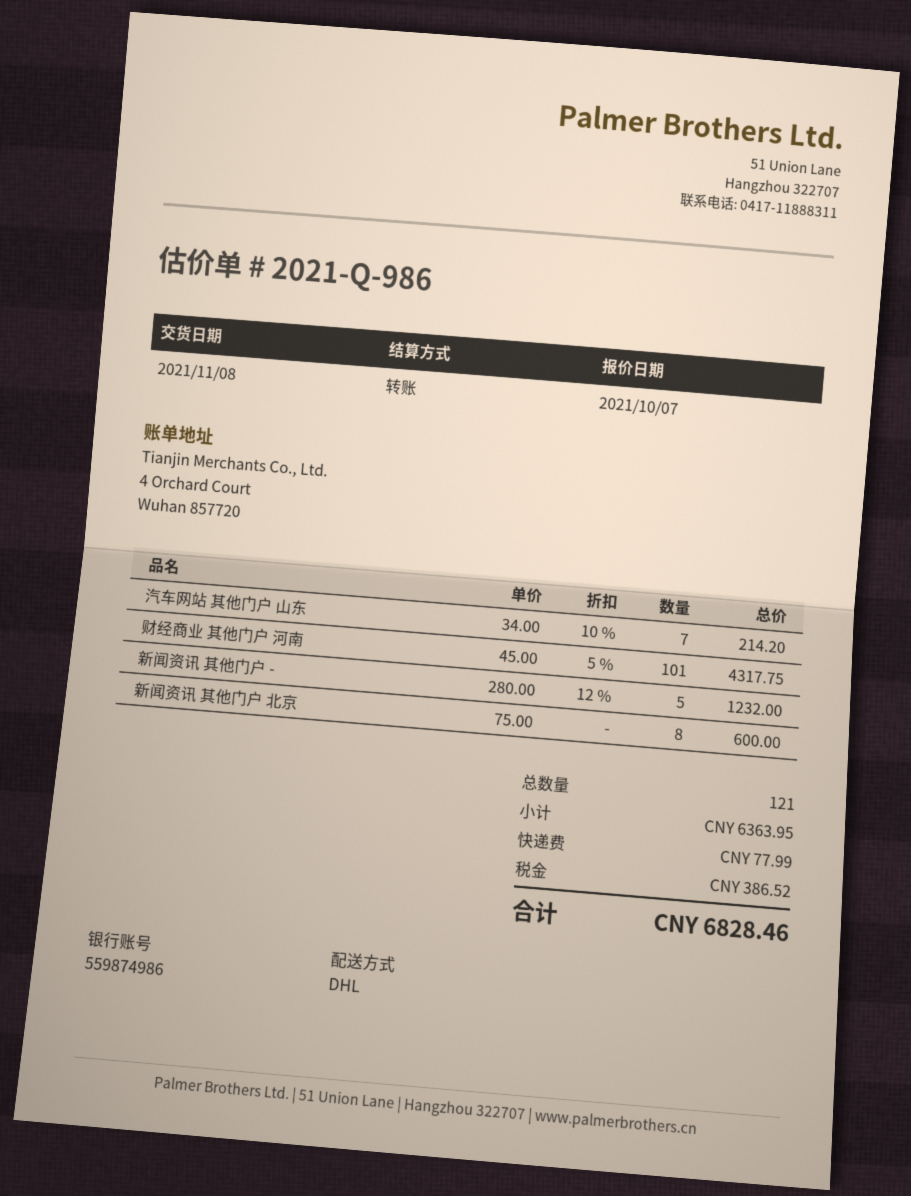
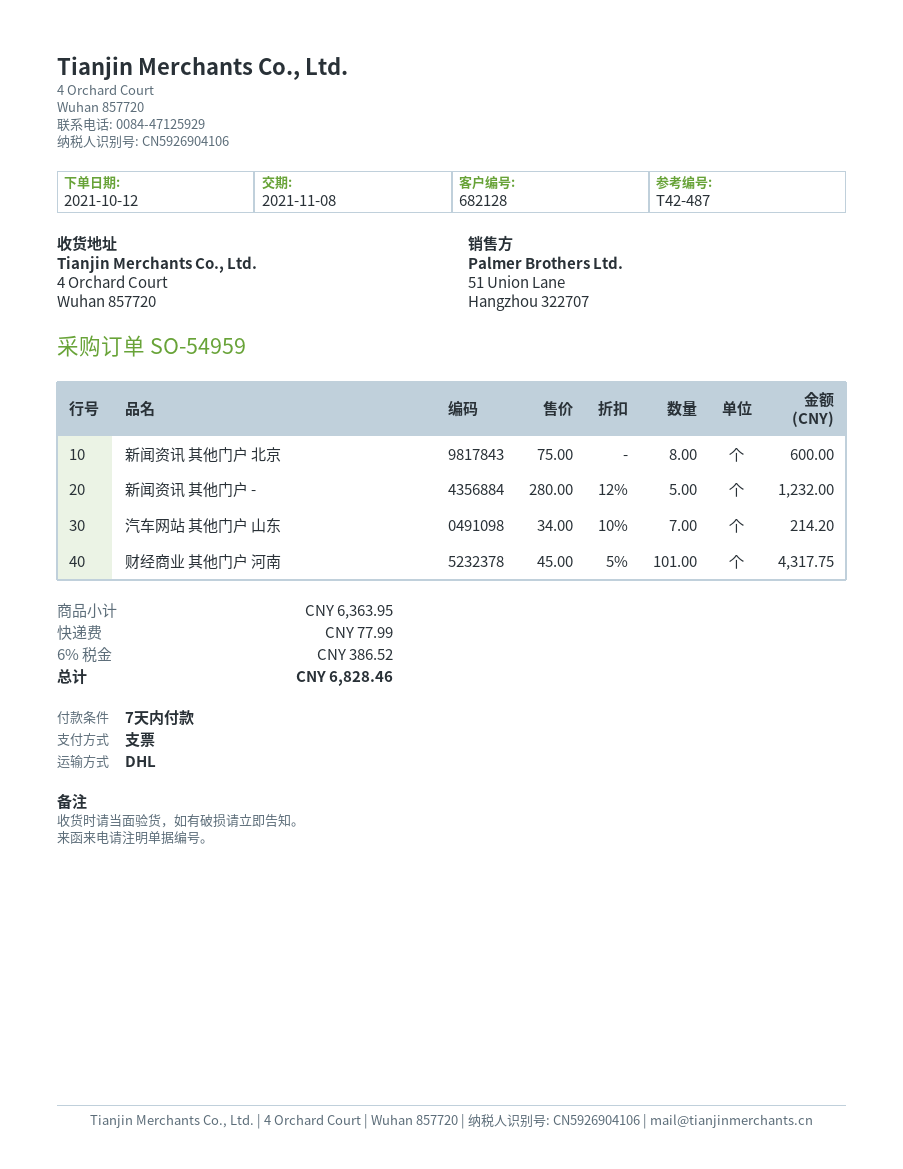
payment method: bank transfer -> cheque

